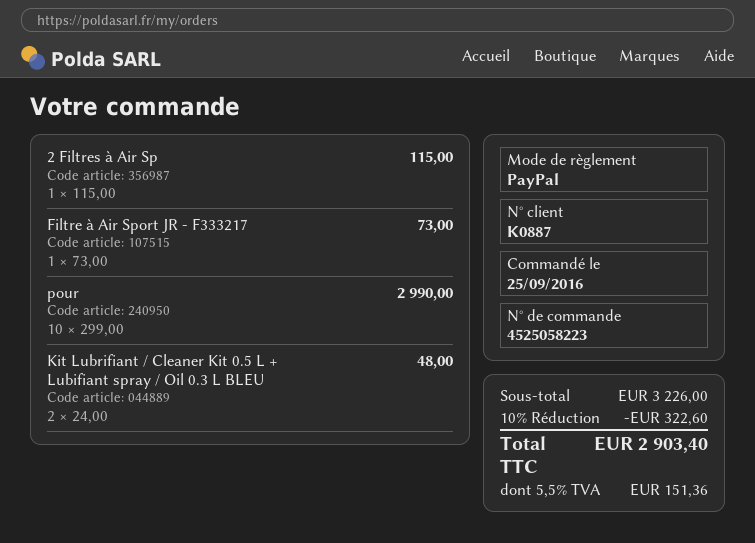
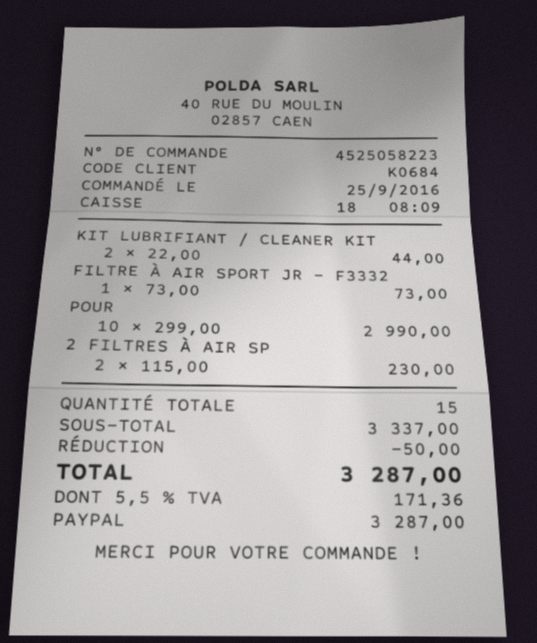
customer number: K0887 -> K0684
2 Filtres à Air Sp: 1 x 115.00 = 115.00 -> 2 x 115.00 = 230.00
Kit Lubrifiant / Cleaner Kit 0.5 L + Lubifiant spray / Oil 0.3 L BLEU: 2 x 24.00 = 48.00 -> 2 x 22.00 = 44.00
subtotal: 3226.00 -> 3337.00
discount: 322.60 -> 50.00
tax: 5.5% = 151.36 -> 5.5% = 171.36
total: 2903.40 -> 3287.00

